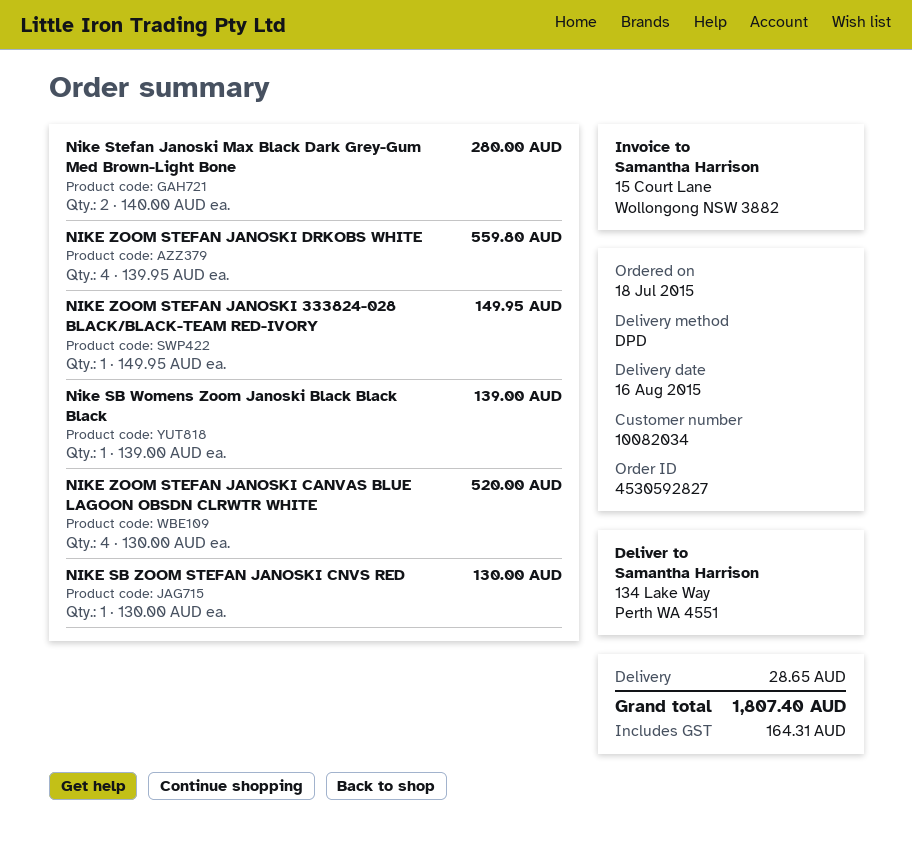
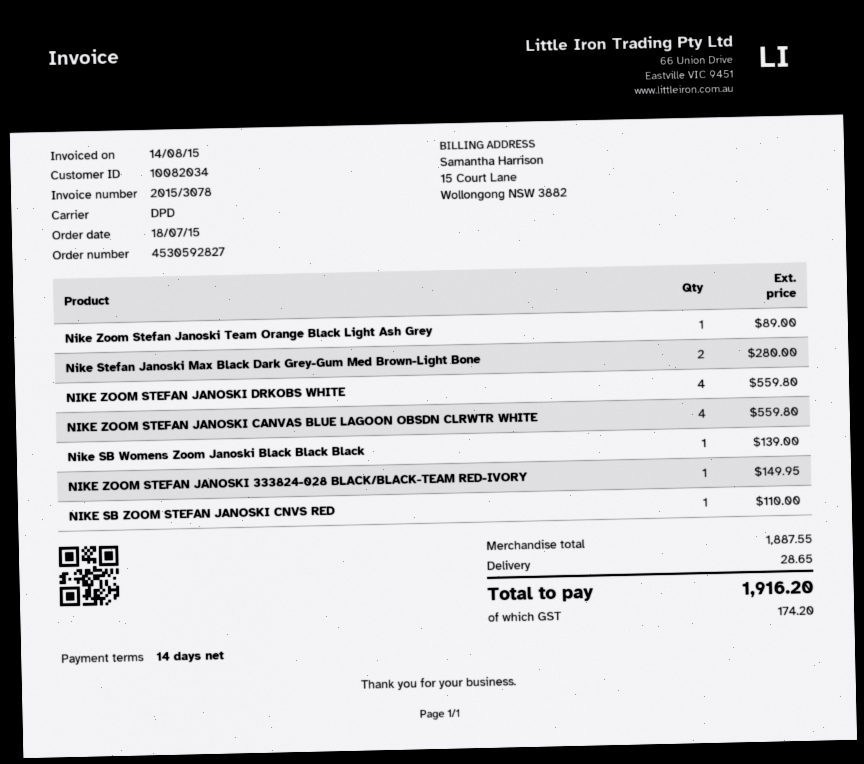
NIKE ZOOM STEFAN JANOSKI CANVAS BLUE LAGOON OBSDN CLRWTR WHITE: 4 for 520.00 -> 4 for 559.80
NIKE SB ZOOM STEFAN JANOSKI CNVS RED: 1 for 130.00 -> 1 for 110.00
Nike Zoom Stefan Janoski Team Orange Black Light Ash Grey: none -> 1 for 89.00
tax: 164.31 -> 174.20
total: 1807.40 -> 1916.20

